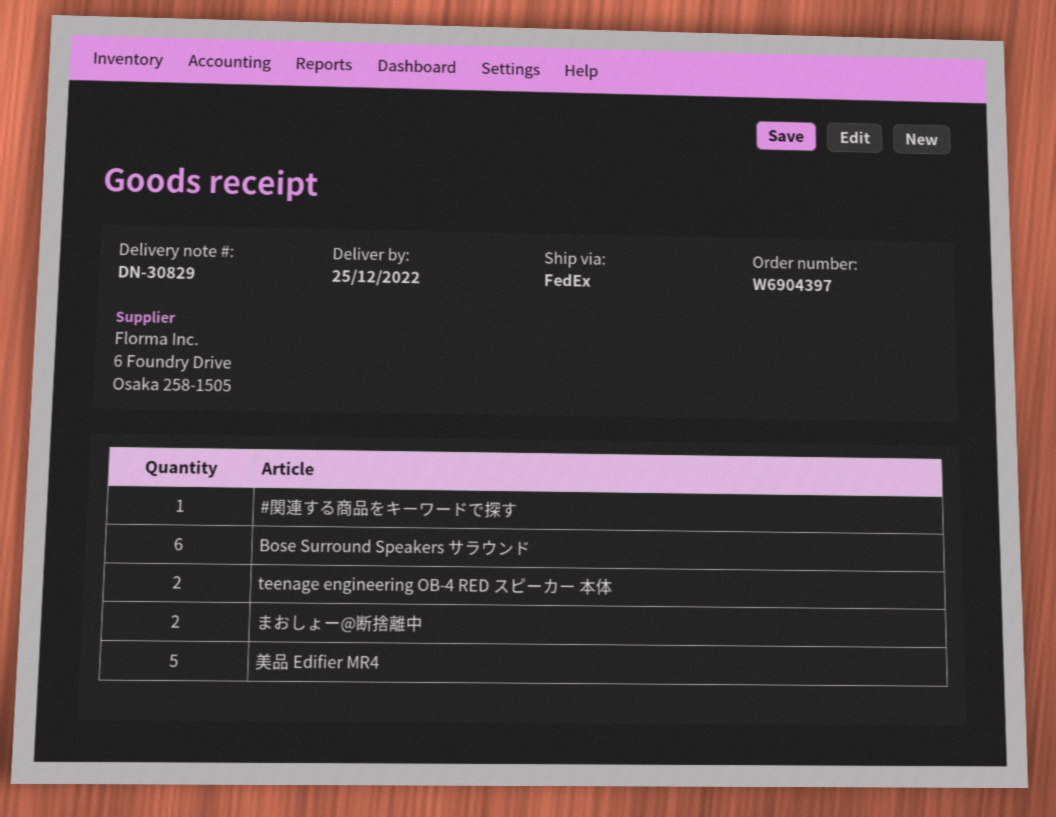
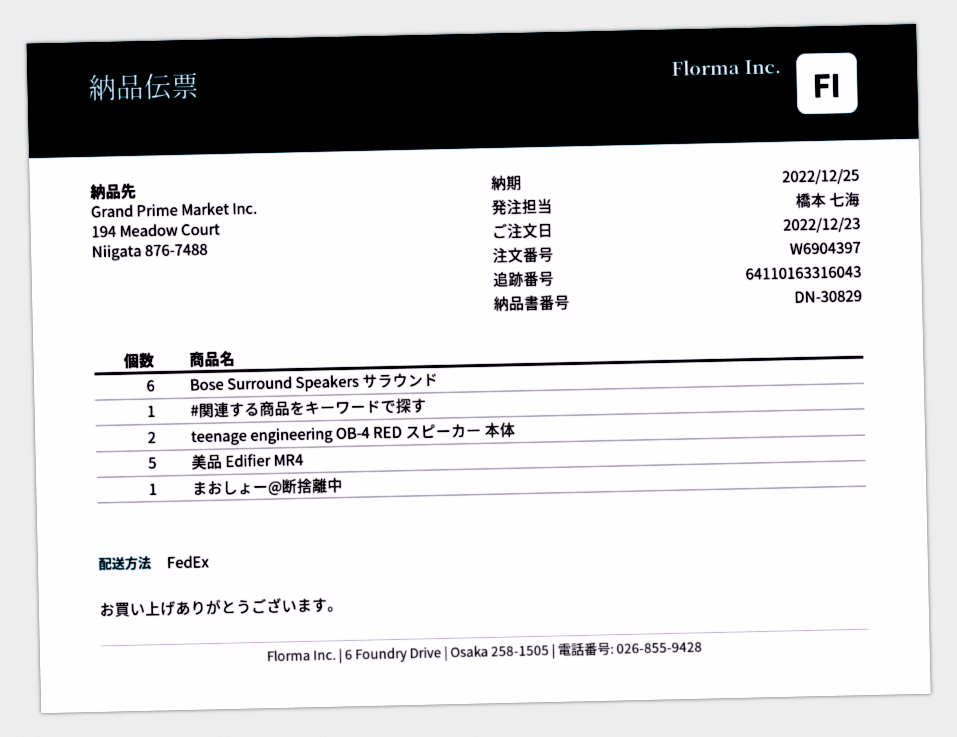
まおしょー@断捨離中: 2 -> 1

